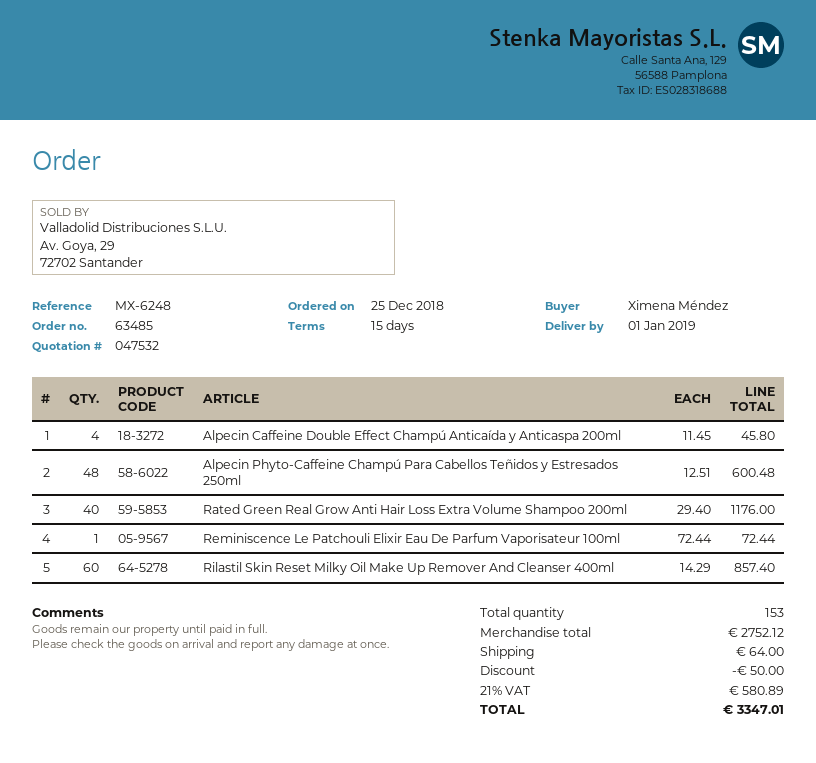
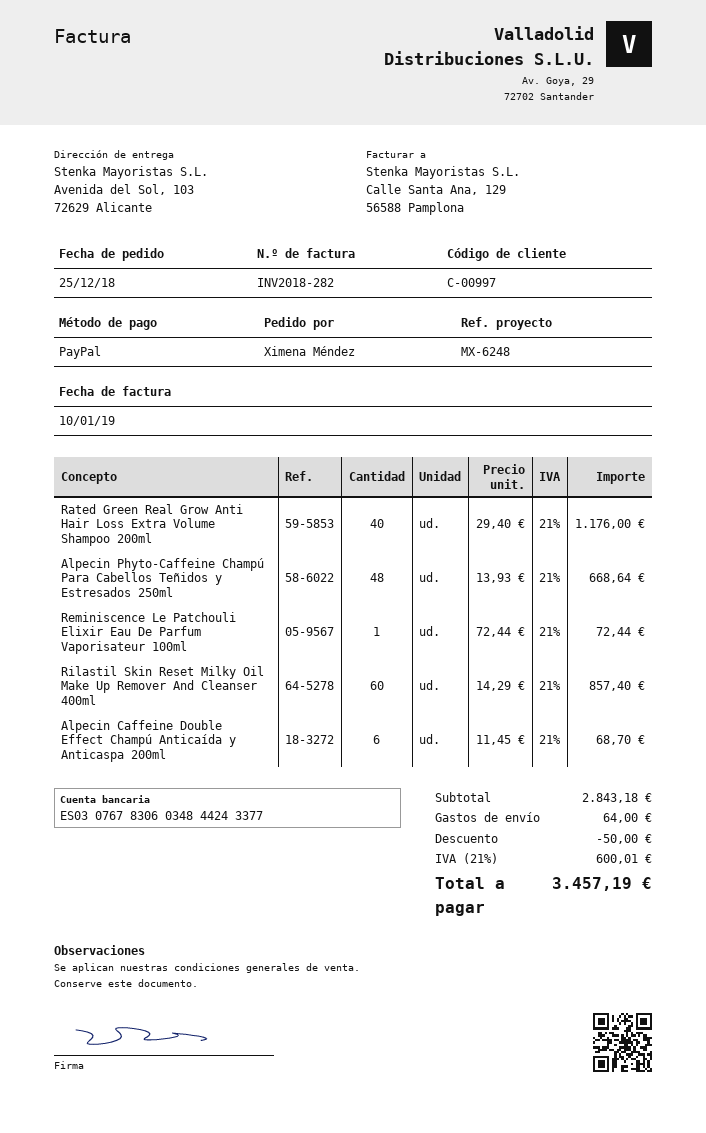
Alpecin Caffeine Double Effect Champú Anticaída y Anticaspa 200ml: 4 x 11.45 = 45.80 -> 6 x 11.45 = 68.70
Alpecin Phyto-Caffeine Champú Para Cabellos Teñidos y Estresados 250ml: 48 x 12.51 = 600.48 -> 48 x 13.93 = 668.64
subtotal: 2752.12 -> 2843.18
tax: 21% = 580.89 -> 21% = 600.01
total: 3347.01 -> 3457.19

